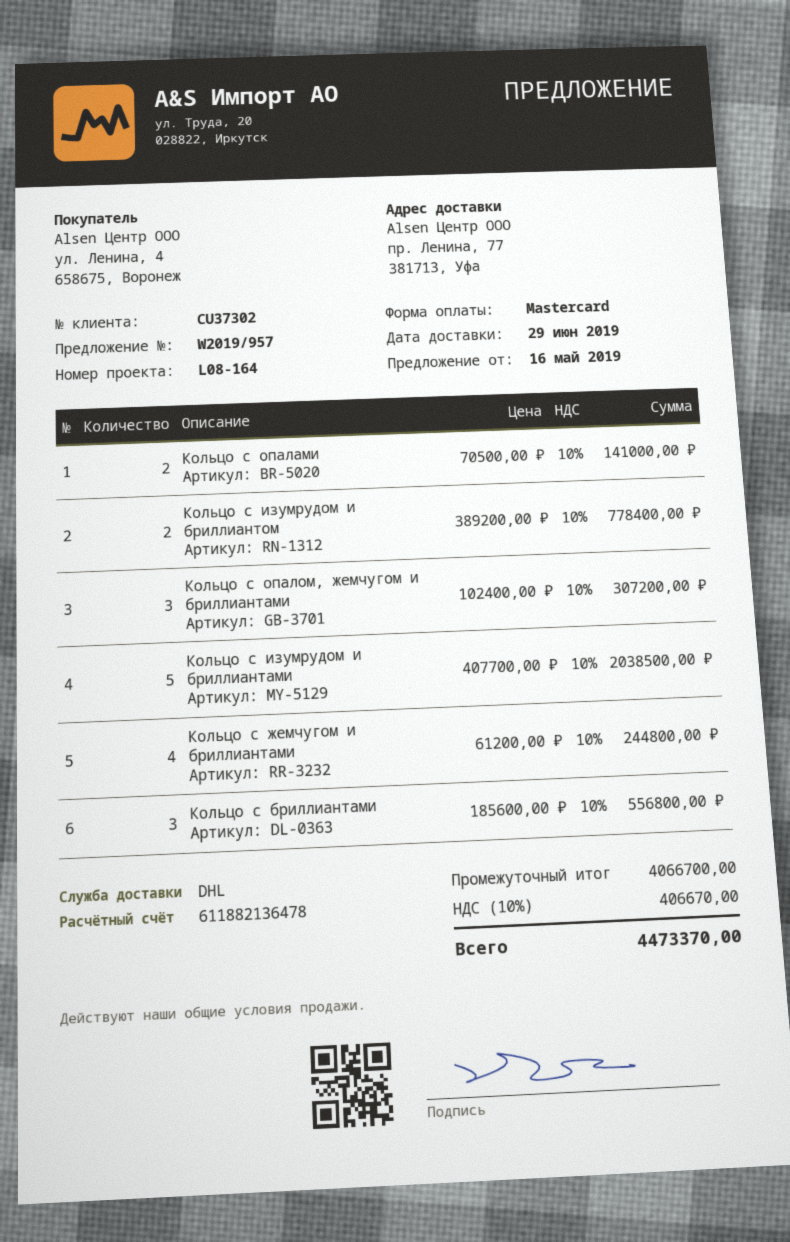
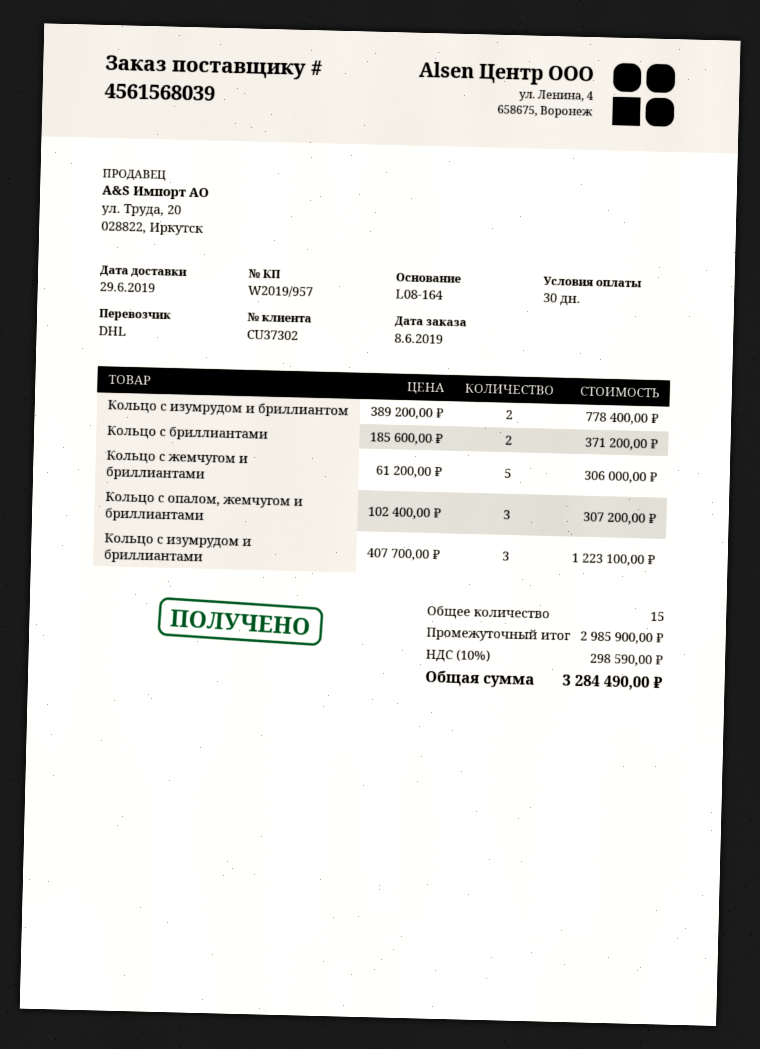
Кольцо с опалами: 2 x 70500.00 = 141000.00 -> none
Кольцо с изумрудом и бриллиантами: 5 x 407700.00 = 2038500.00 -> 3 x 407700.00 = 1223100.00
Кольцо с жемчугом и бриллиантами: 4 x 61200.00 = 244800.00 -> 5 x 61200.00 = 306000.00
Кольцо с бриллиантами: 3 x 185600.00 = 556800.00 -> 2 x 185600.00 = 371200.00
subtotal: 4066700.00 -> 2985900.00
tax: 10% = 406670.00 -> 10% = 298590.00
total: 4473370.00 -> 3284490.00

